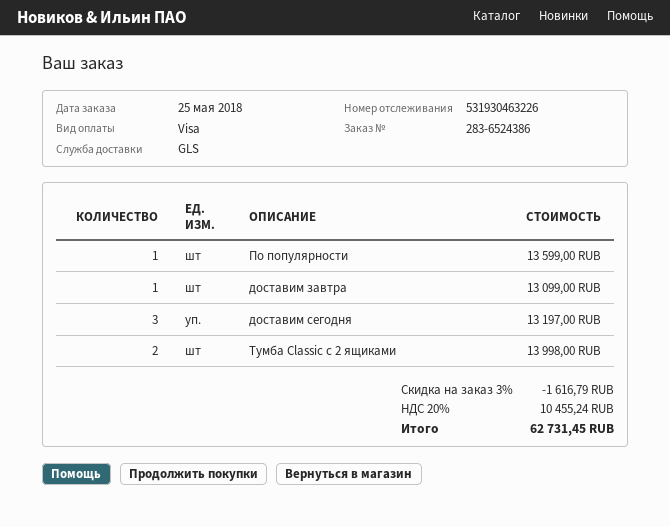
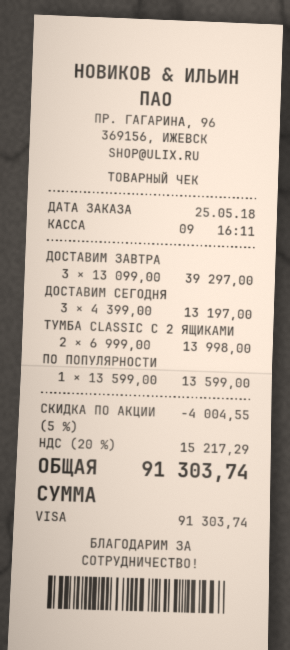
доставим завтра: 1 for 13099.00 -> 3 for 39297.00
discount: 3% = 1616.79 -> 5% = 4004.55
tax: 20% = 10455.24 -> 20% = 15217.29
total: 62731.45 -> 91303.74

